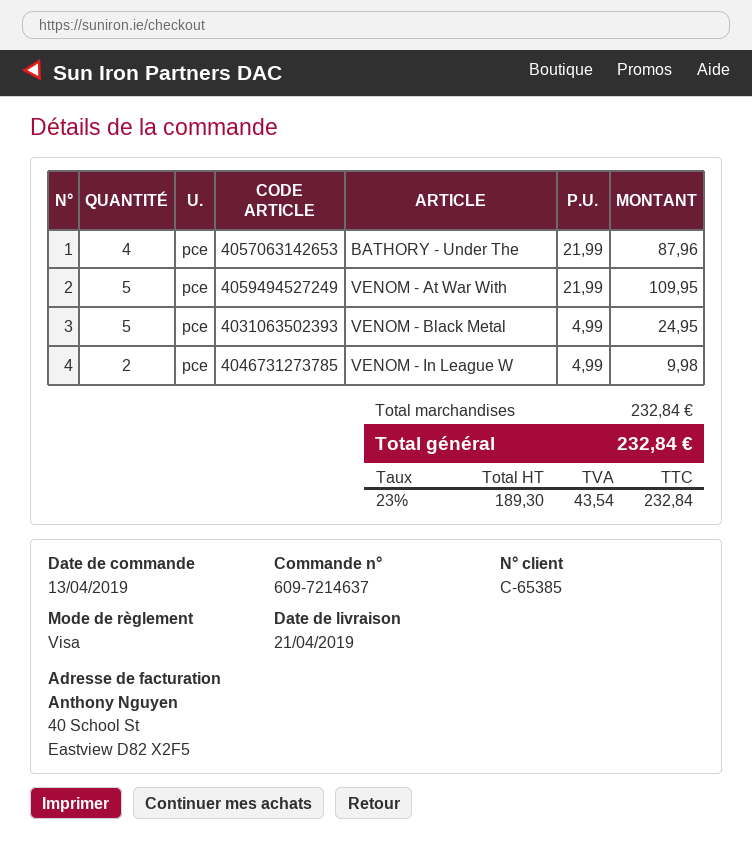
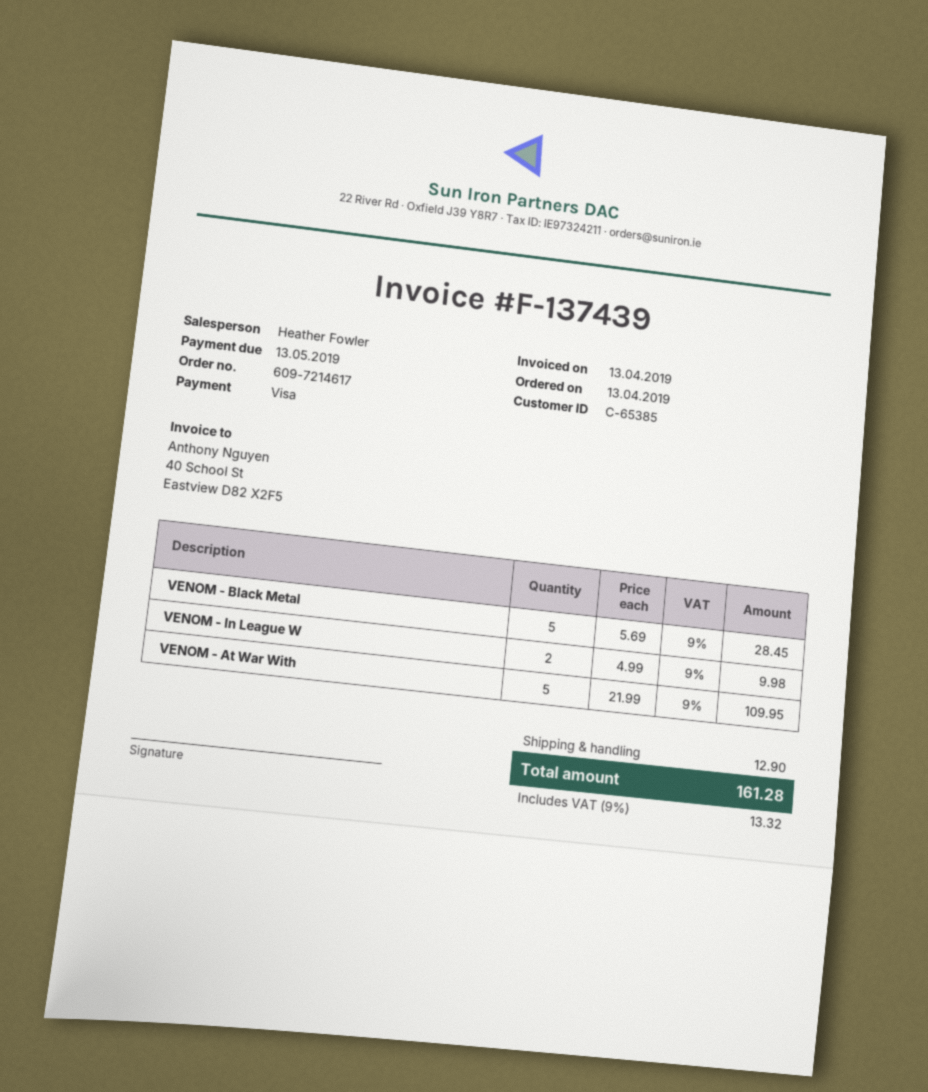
order number: 609-7214637 -> 609-7214617
BATHORY - Under The: 4 x 21.99 = 87.96 -> none
VENOM - Black Metal: 5 x 4.99 = 24.95 -> 5 x 5.69 = 28.45
shipping: none -> 12.90
tax: 23% = 43.54 -> 9% = 13.32
total: 232.84 -> 161.28

